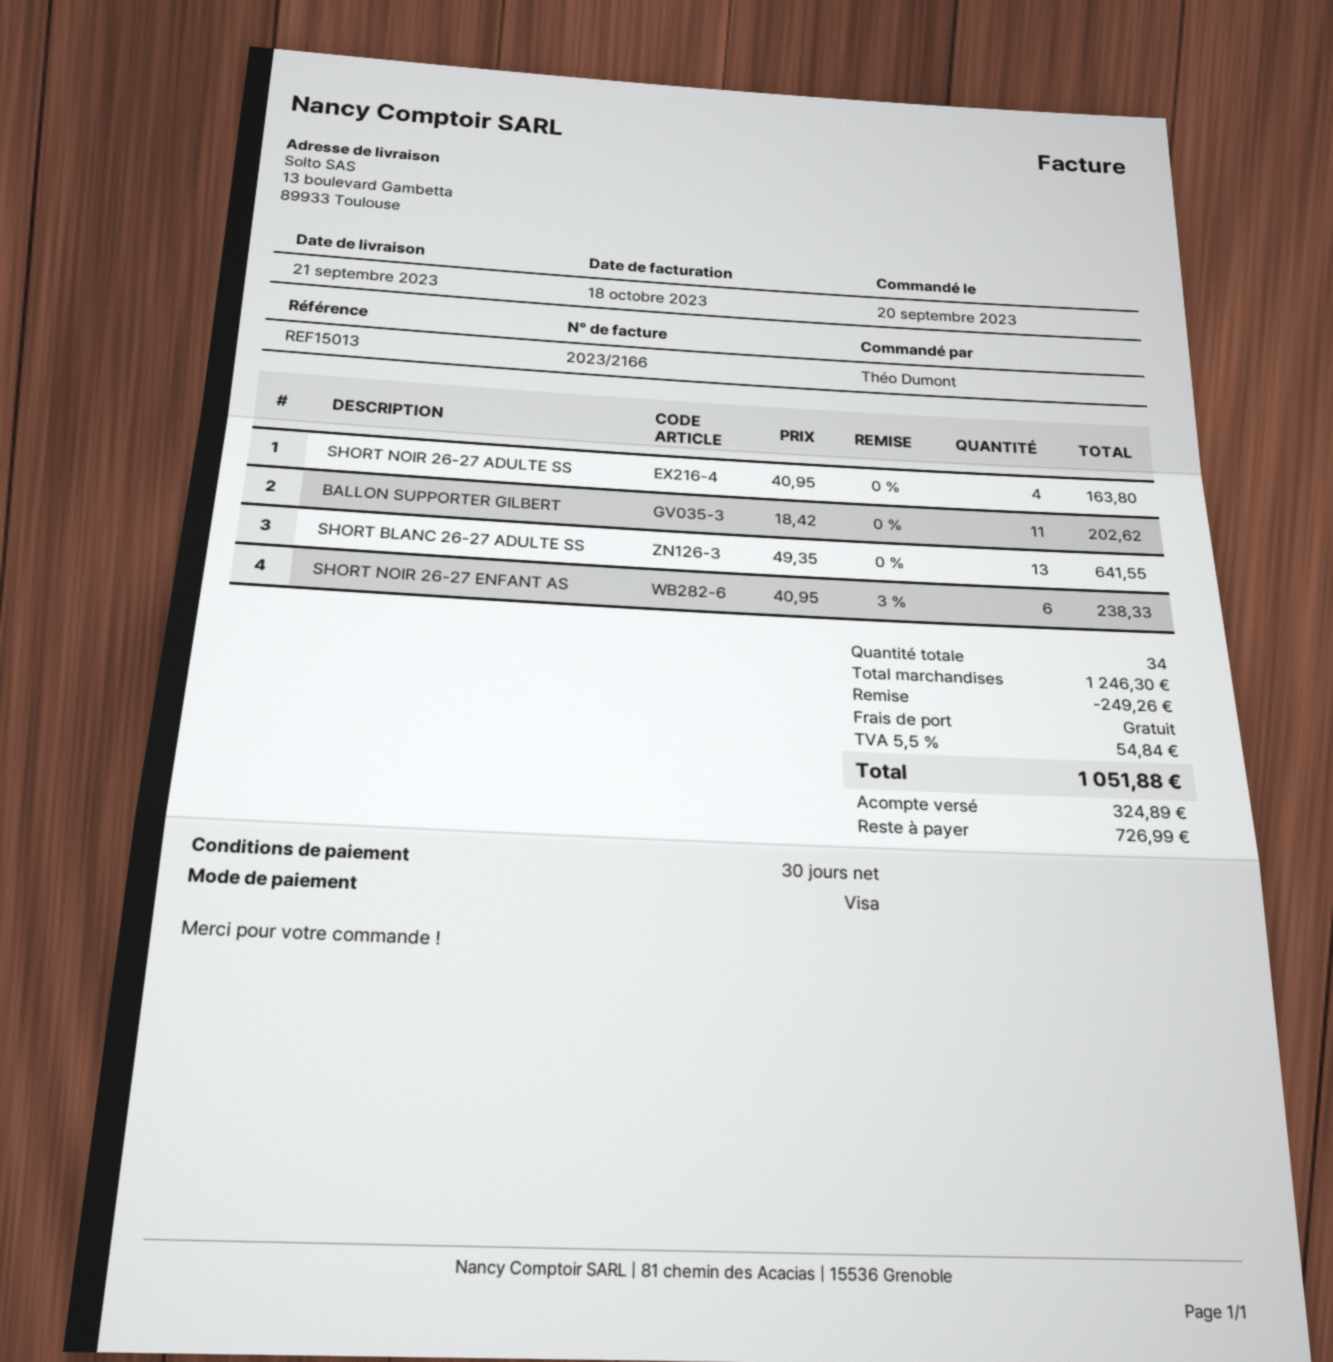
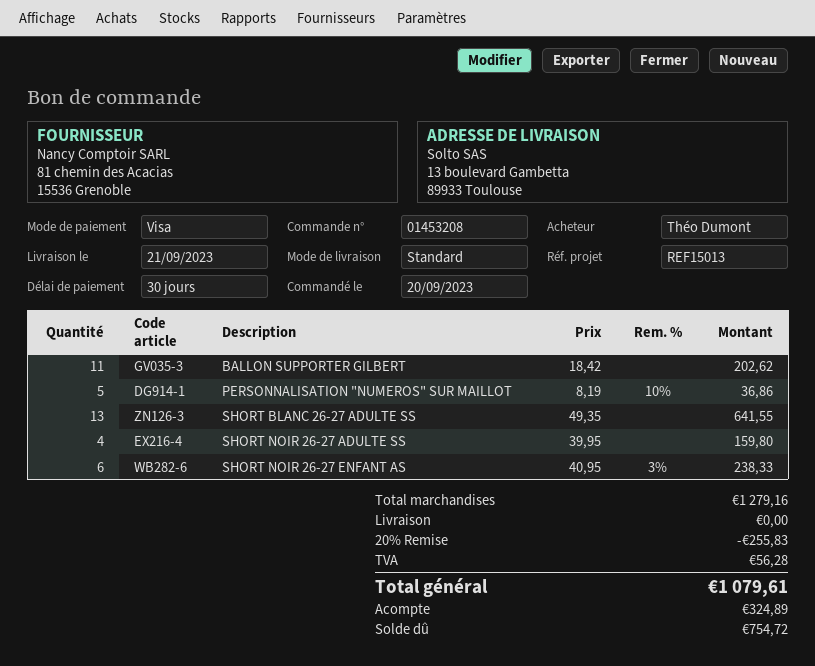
SHORT NOIR 26-27 ADULTE SS: 4 x 40.95 = 163.80 -> 4 x 39.95 = 159.80
PERSONNALISATION "NUMEROS" SUR MAILLOT: none -> 5 x 8.19 - 10% = 36.86
subtotal: 1246.30 -> 1279.16
discount: 249.26 -> 255.83
tax: 54.84 -> 56.28
total: 1051.88 -> 1079.61
balance: 726.99 -> 754.72

